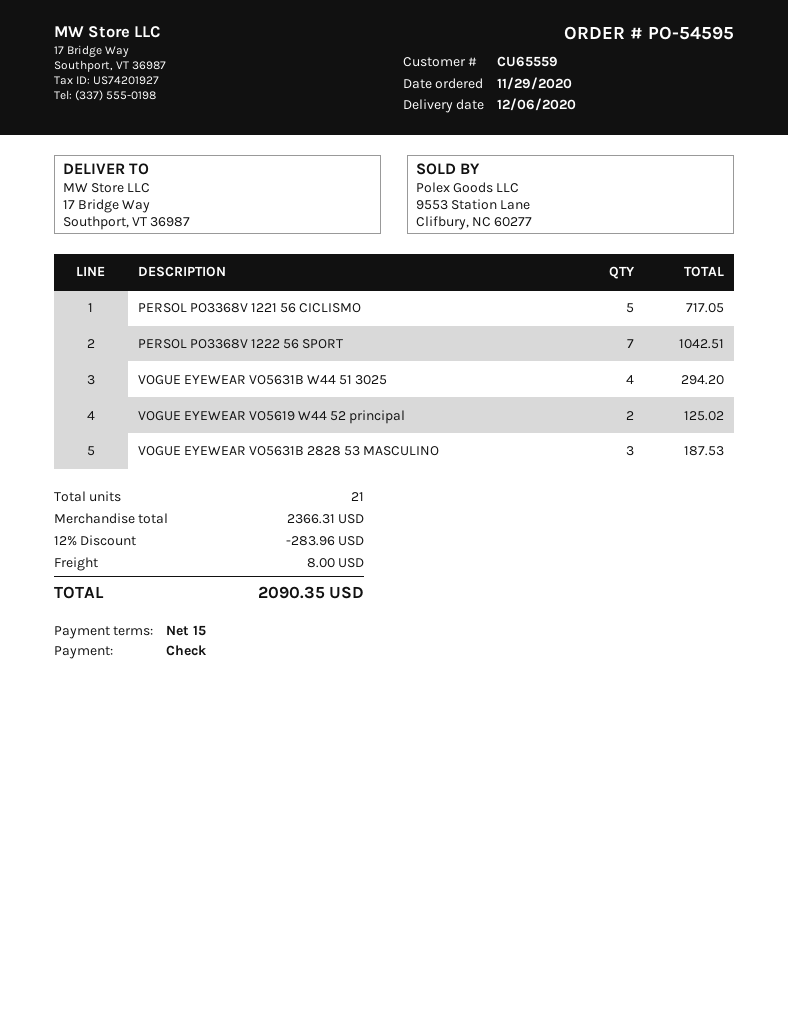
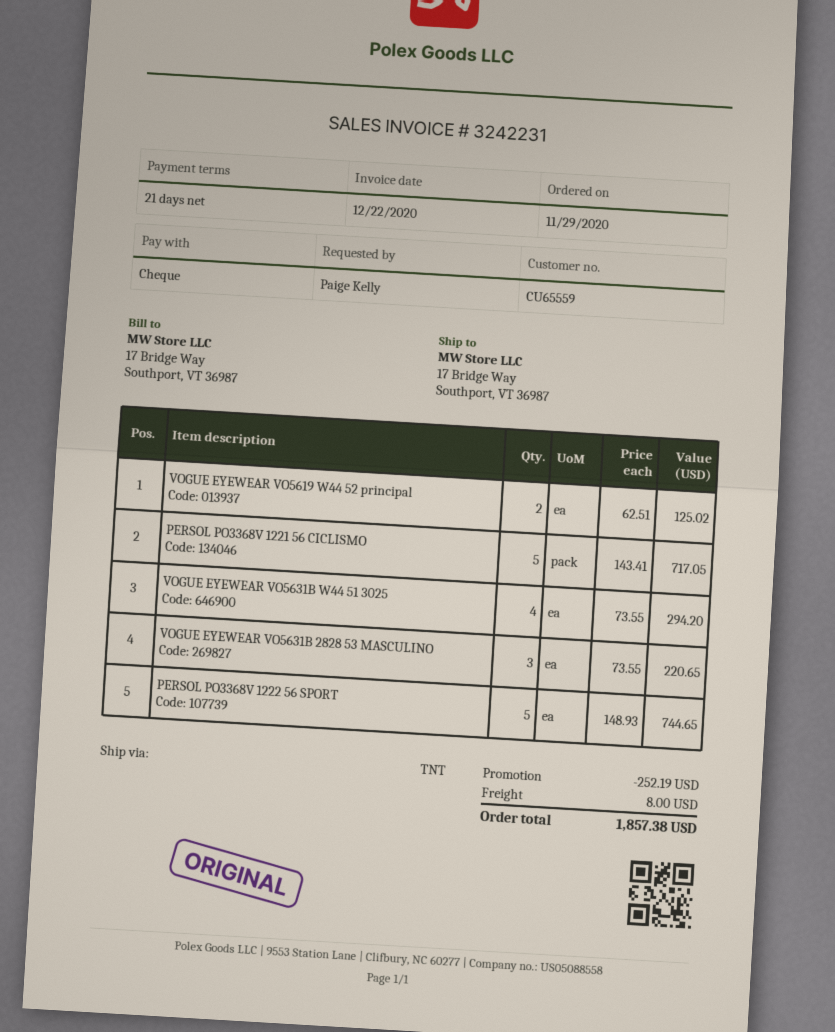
payment terms: 15 days -> 21 days
PERSOL PO3368V 1222 56 SPORT: 7 for 1042.51 -> 5 for 744.65
VOGUE EYEWEAR VO5631B 2828 53 MASCULINO: 3 for 187.53 -> 3 for 220.65
discount: 283.96 -> 252.19
total: 2090.35 -> 1857.38

